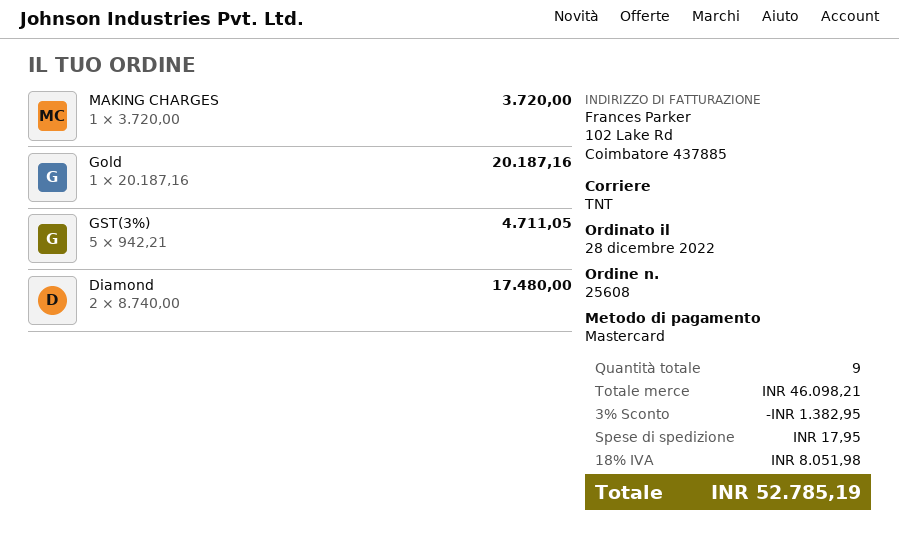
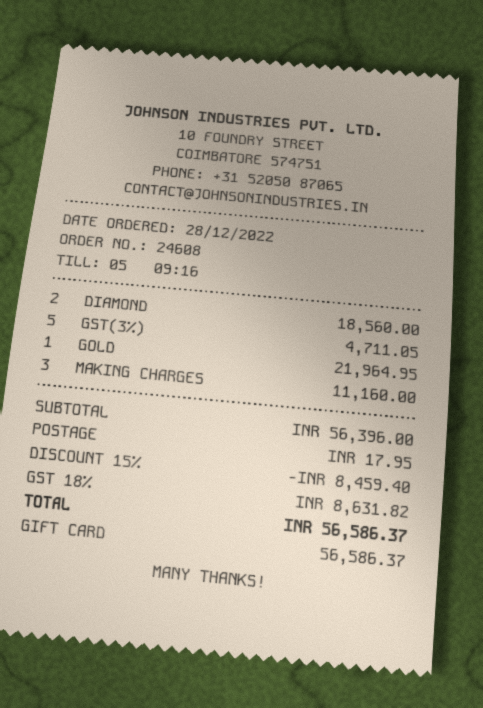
order number: 25608 -> 24608
payment method: Mastercard -> gift card
MAKING CHARGES: 1 for 3720.00 -> 3 for 11160.00
Gold: 1 for 20187.16 -> 1 for 21964.95
Diamond: 2 for 17480.00 -> 2 for 18560.00
subtotal: 46098.21 -> 56396.00
discount: 3% = 1382.95 -> 15% = 8459.40
tax: 18% = 8051.98 -> 18% = 8631.82
total: 52785.19 -> 56586.37

